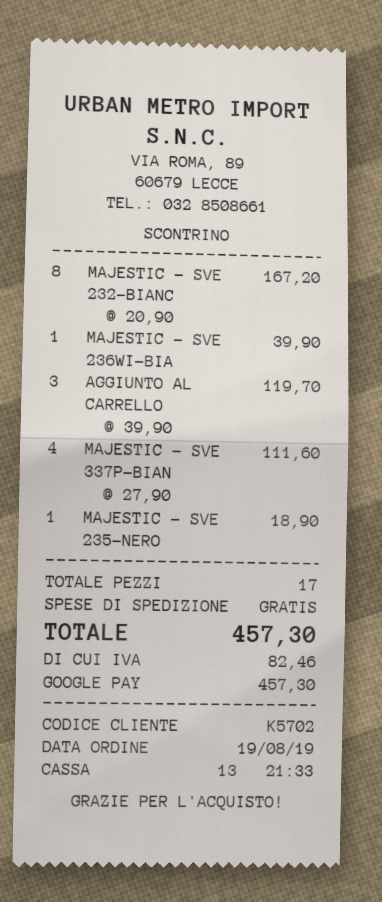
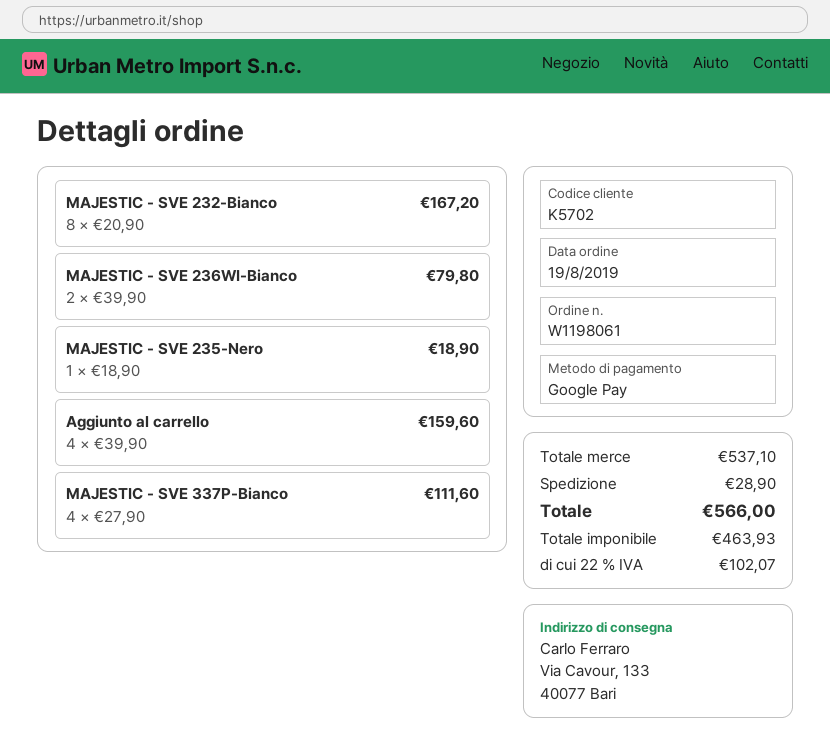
MAJESTIC - SVE 236WI-BIA: 1 x 39.90 = 39.90 -> 2 x 39.90 = 79.80
AGGIUNTO AL CARRELLO: 3 x 39.90 = 119.70 -> 4 x 39.90 = 159.60
shipping: 0.00 -> 28.90
tax: 82.46 -> 102.07
total: 457.30 -> 566.00

